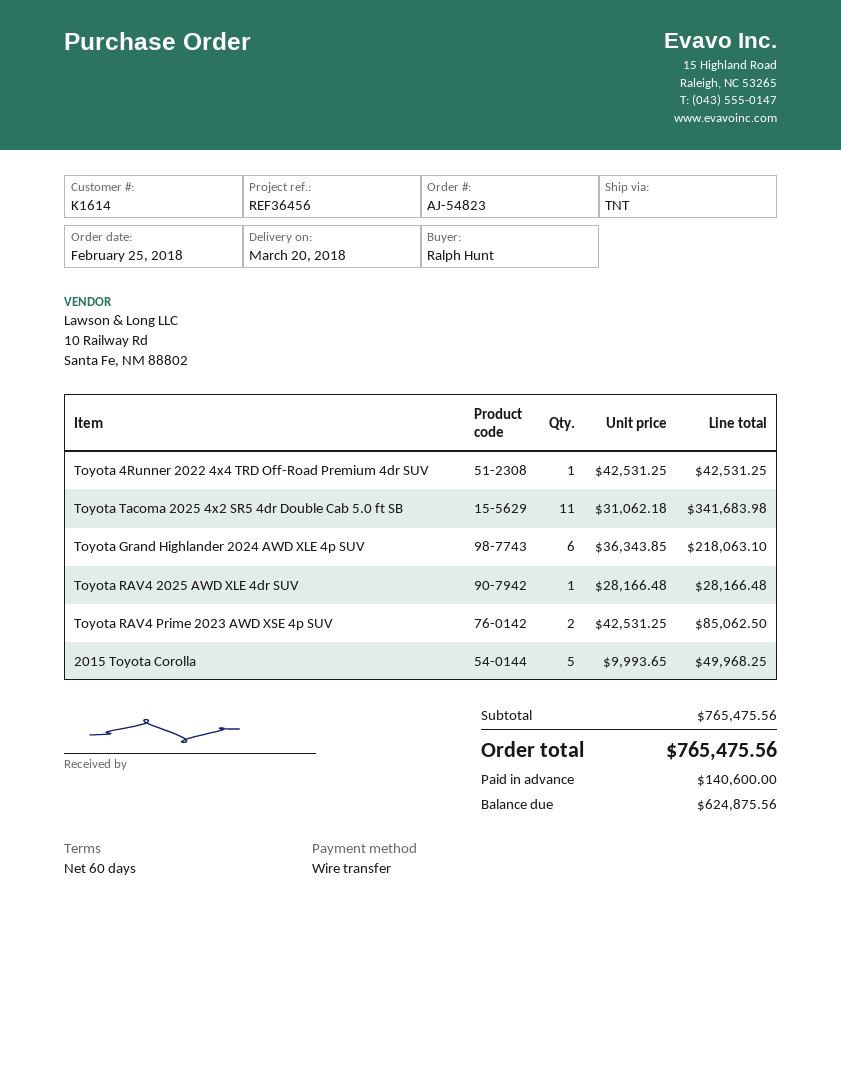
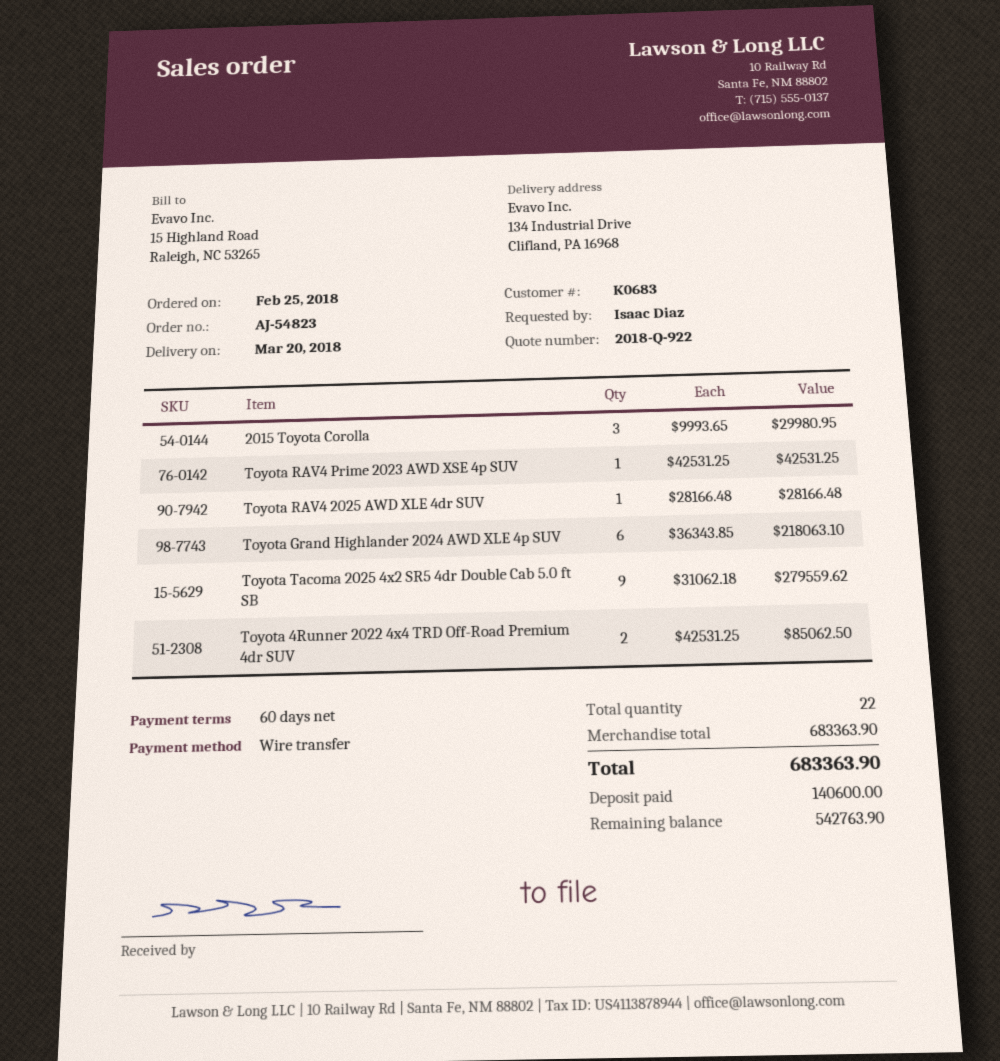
customer number: K1614 -> K0683
ordered by: Ralph Hunt -> Isaac Diaz
Toyota 4Runner 2022 4x4 TRD Off-Road Premium 4dr SUV: 1 x 42531.25 = 42531.25 -> 2 x 42531.25 = 85062.50
Toyota Tacoma 2025 4x2 SR5 4dr Double Cab 5.0 ft SB: 11 x 31062.18 = 341683.98 -> 9 x 31062.18 = 279559.62
Toyota RAV4 Prime 2023 AWD XSE 4p SUV: 2 x 42531.25 = 85062.50 -> 1 x 42531.25 = 42531.25
2015 Toyota Corolla: 5 x 9993.65 = 49968.25 -> 3 x 9993.65 = 29980.95
subtotal: 765475.56 -> 683363.90
total: 765475.56 -> 683363.90
balance: 624875.56 -> 542763.90

